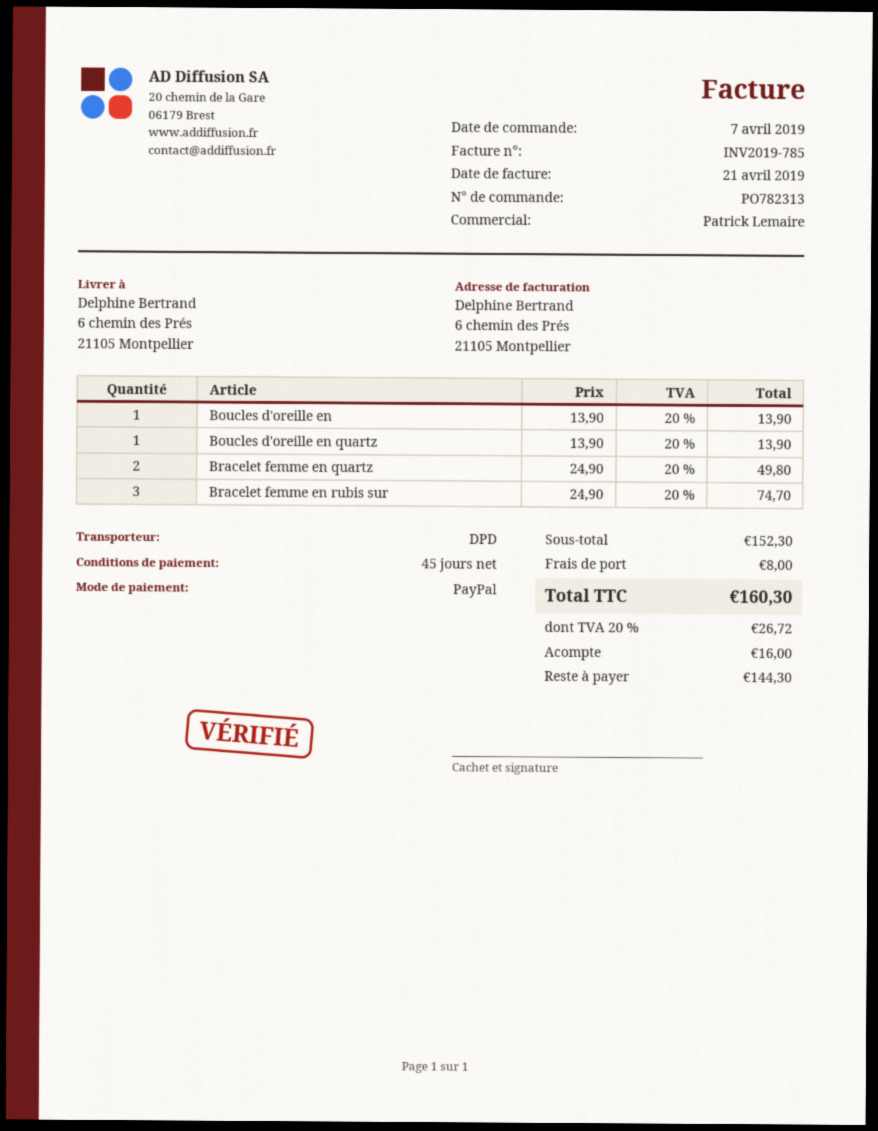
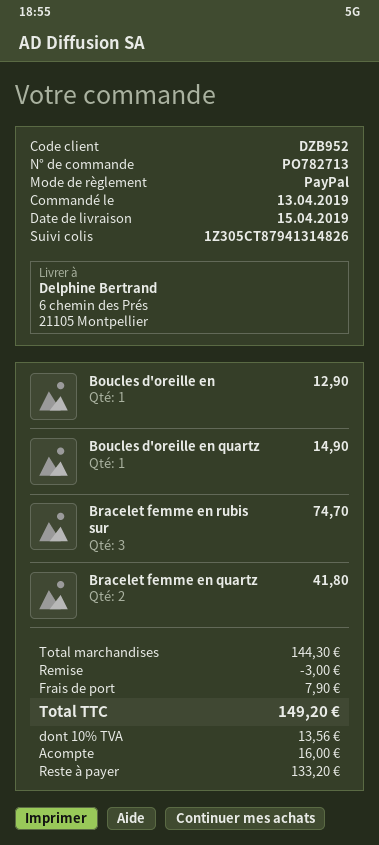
order number: PO782313 -> PO782713
order date: 2019-04-07 -> 2019-04-13
Boucles d'oreille en: 1 for 13.90 -> 1 for 12.90
Boucles d'oreille en quartz: 1 for 13.90 -> 1 for 14.90
Bracelet femme en quartz: 2 for 49.80 -> 2 for 41.80
subtotal: 152.30 -> 144.30
discount: none -> 3.00
shipping: 8.00 -> 7.90
tax: 20% = 26.72 -> 10% = 13.56
total: 160.30 -> 149.20
balance: 144.30 -> 133.20

